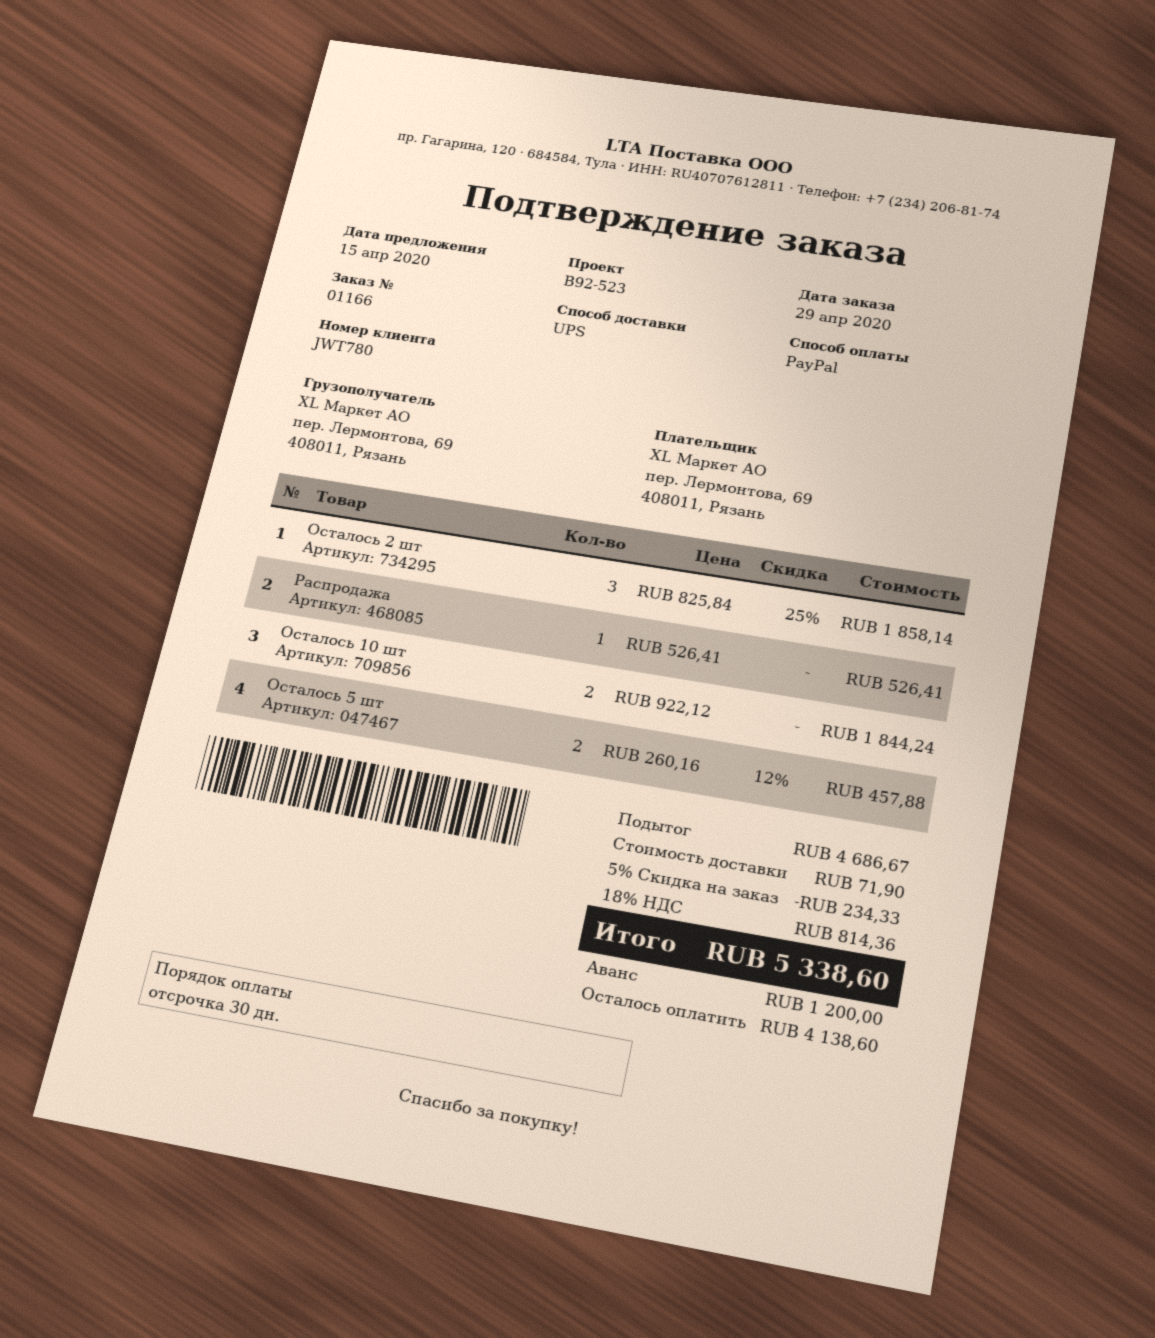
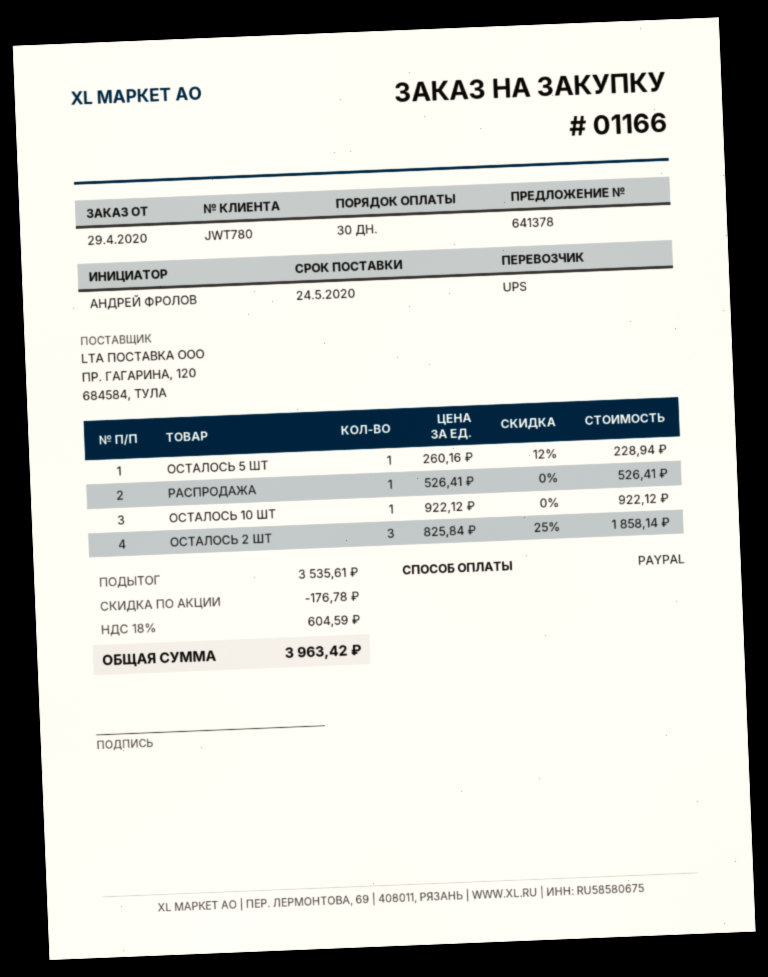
Осталось 10 шт: 2 x 922.12 = 1844.24 -> 1 x 922.12 = 922.12
Осталось 5 шт: 2 x 260.16 - 12% = 457.88 -> 1 x 260.16 - 12% = 228.94
subtotal: 4686.67 -> 3535.61
discount: 234.33 -> 176.78
shipping: 71.90 -> none
tax: 18% = 814.36 -> 18% = 604.59
total: 5338.60 -> 3963.42

